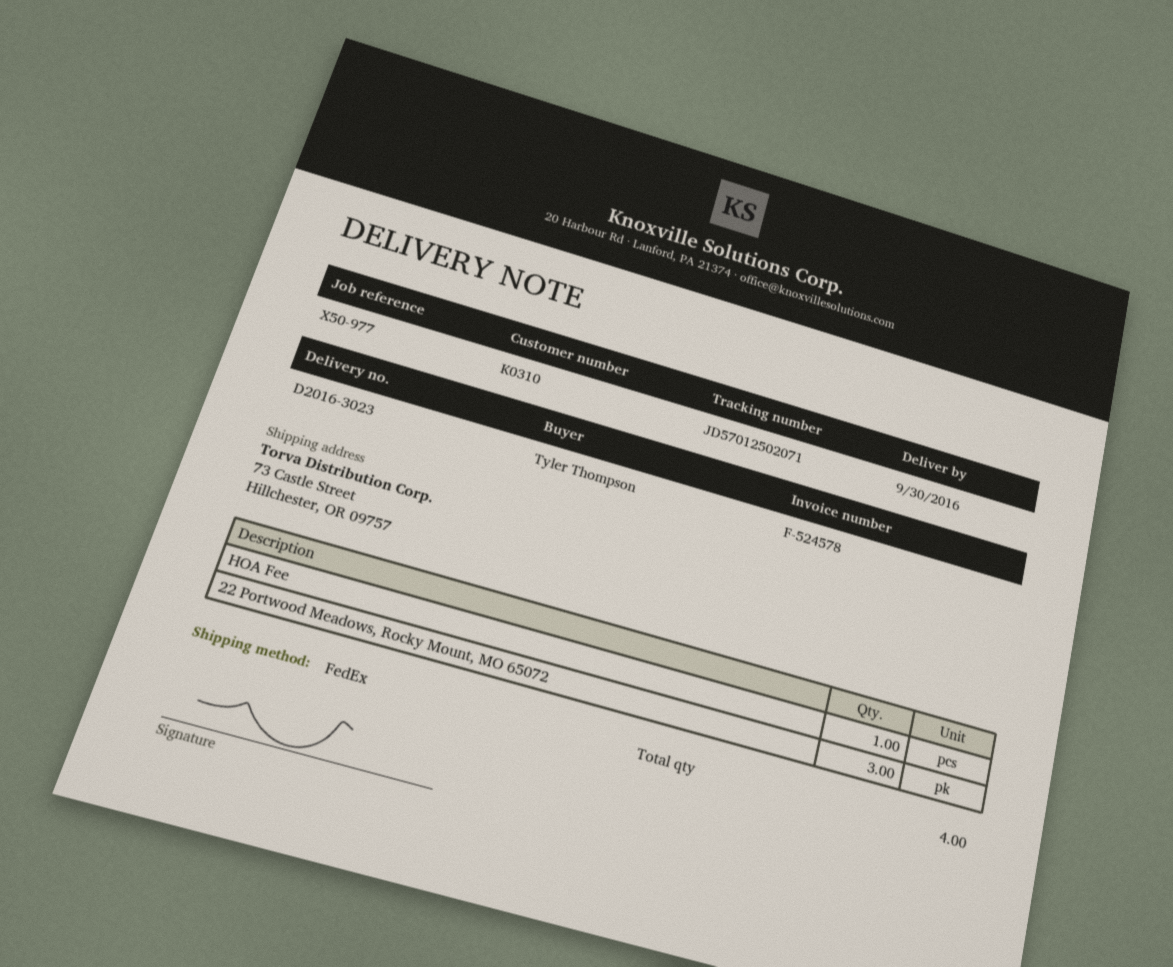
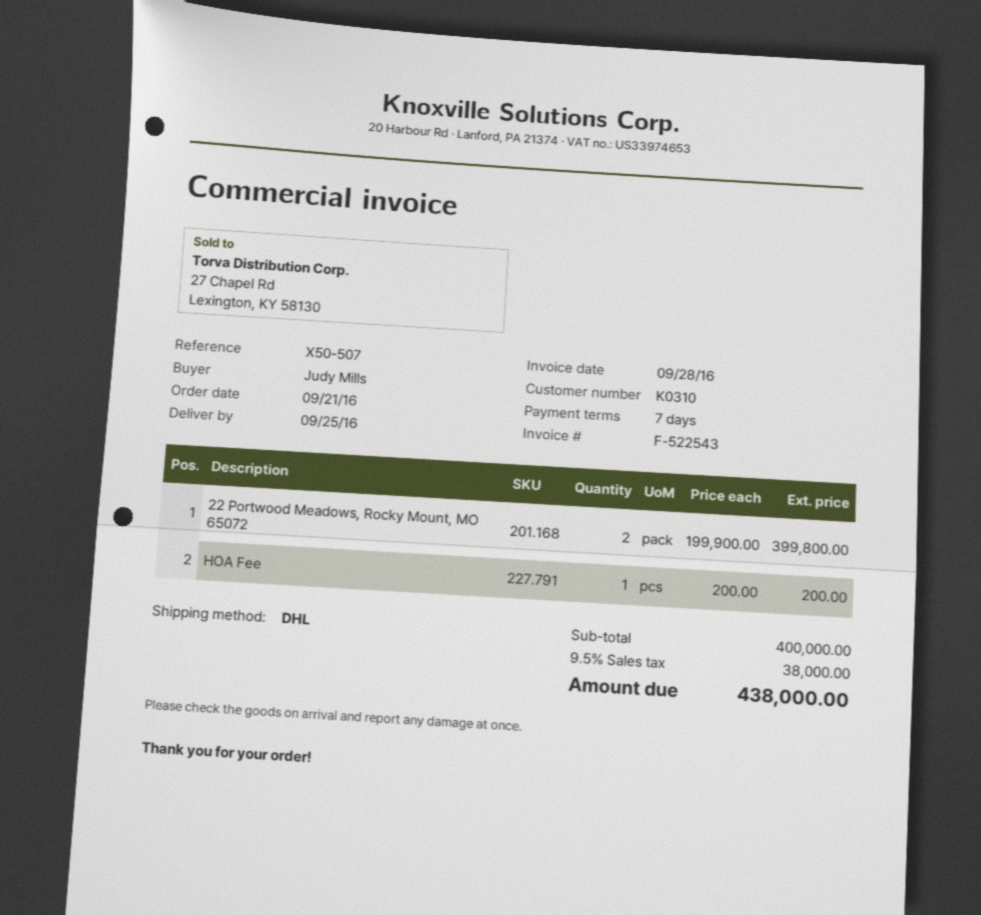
delivery date: 2016-09-30 -> 2016-09-25
invoice number: F-524578 -> F-522543
reference: X50-977 -> X50-507
ordered by: Tyler Thompson -> Judy Mills
shipping method: FedEx -> DHL
22 Portwood Meadows, Rocky Mount, MO 65072: 3 -> 2

